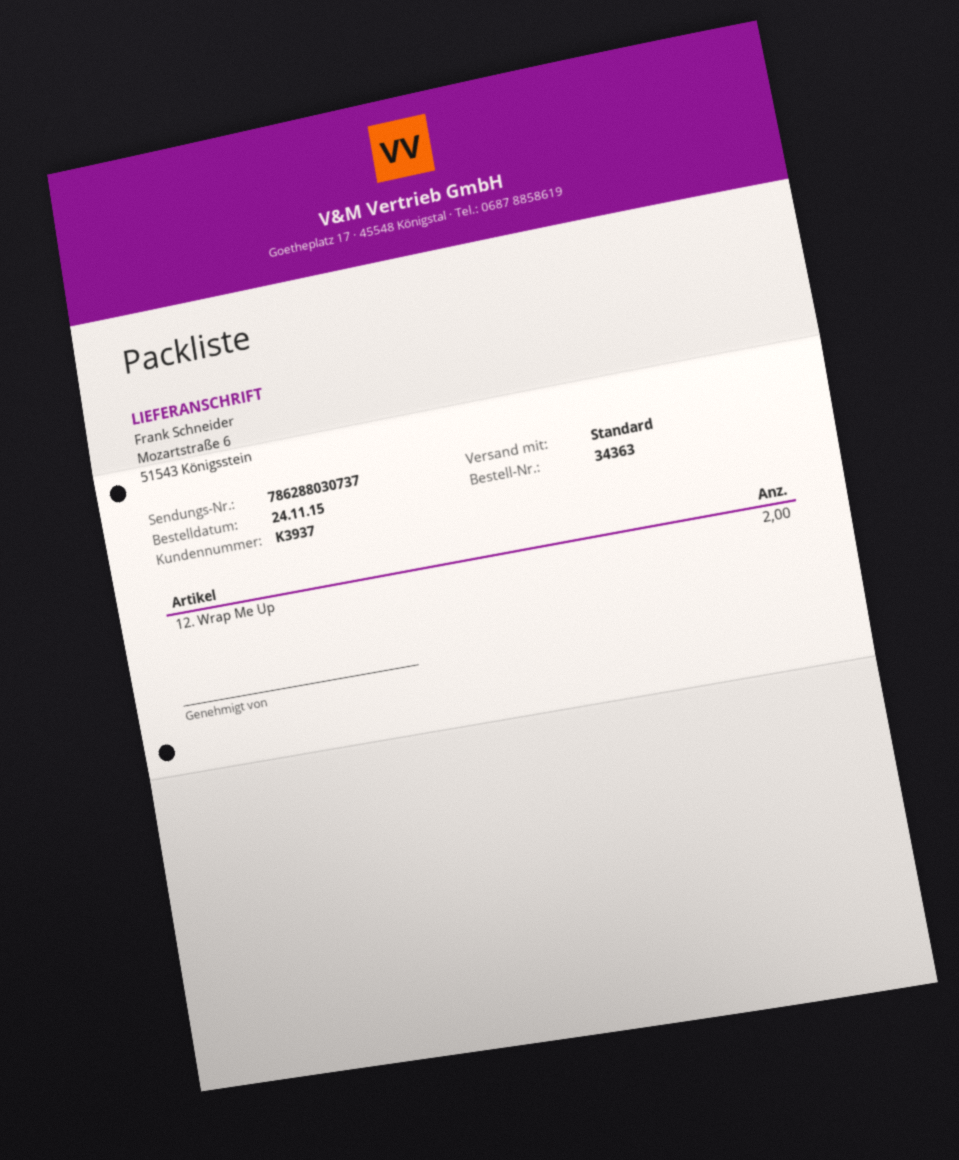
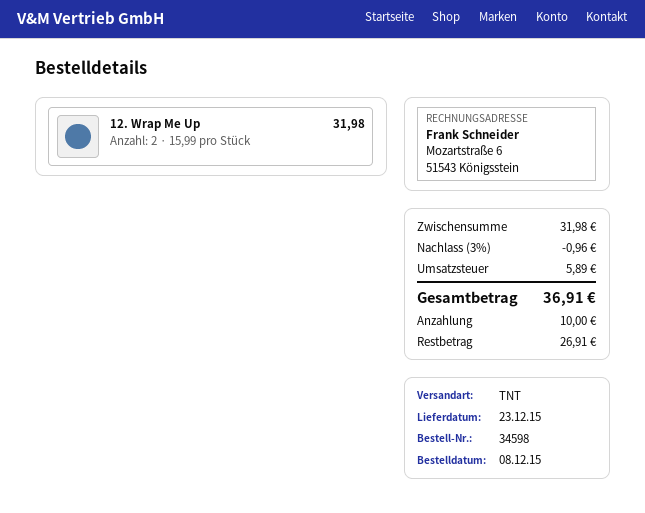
order number: 34363 -> 34598
order date: 2015-11-24 -> 2015-12-08
shipping method: standard -> TNT

